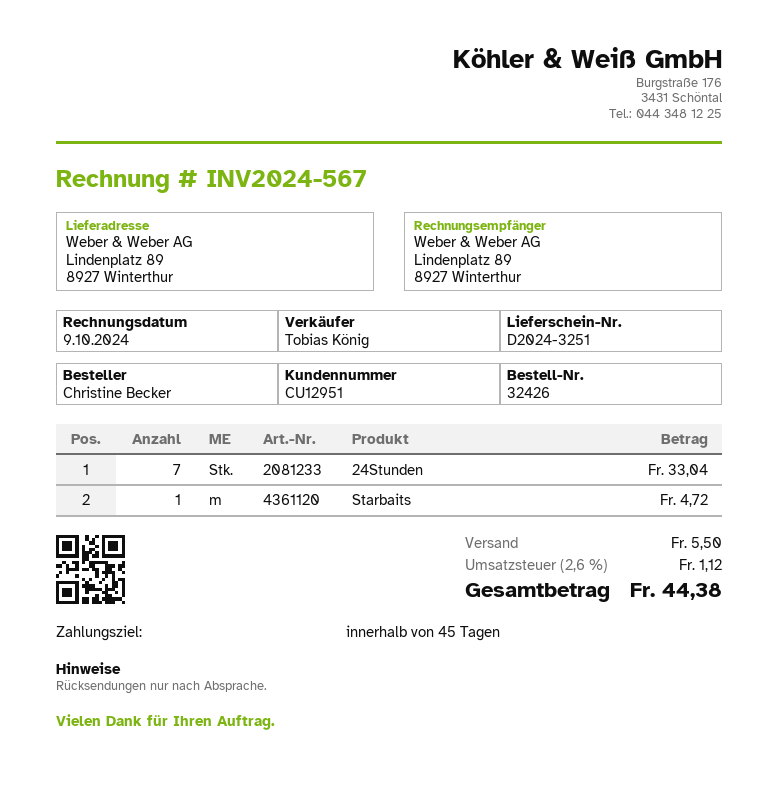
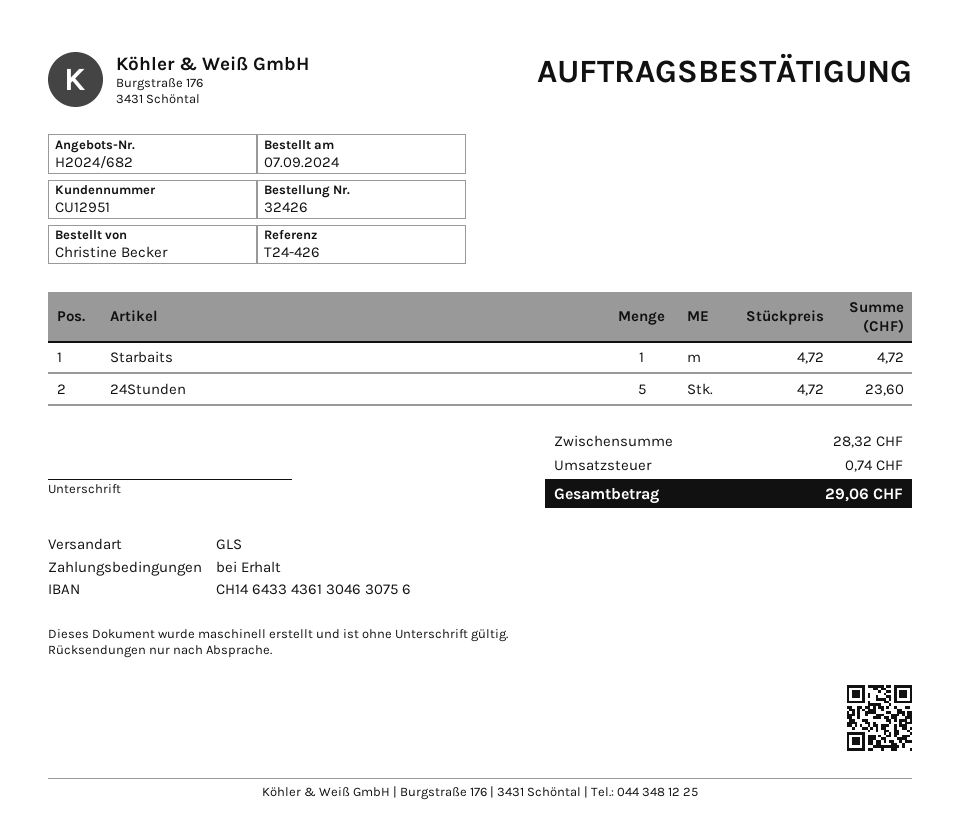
payment terms: 45 days -> on receipt
24Stunden: 7 for 33.04 -> 5 for 23.60
shipping: 5.50 -> none
tax: 1.12 -> 0.74
total: 44.38 -> 29.06

